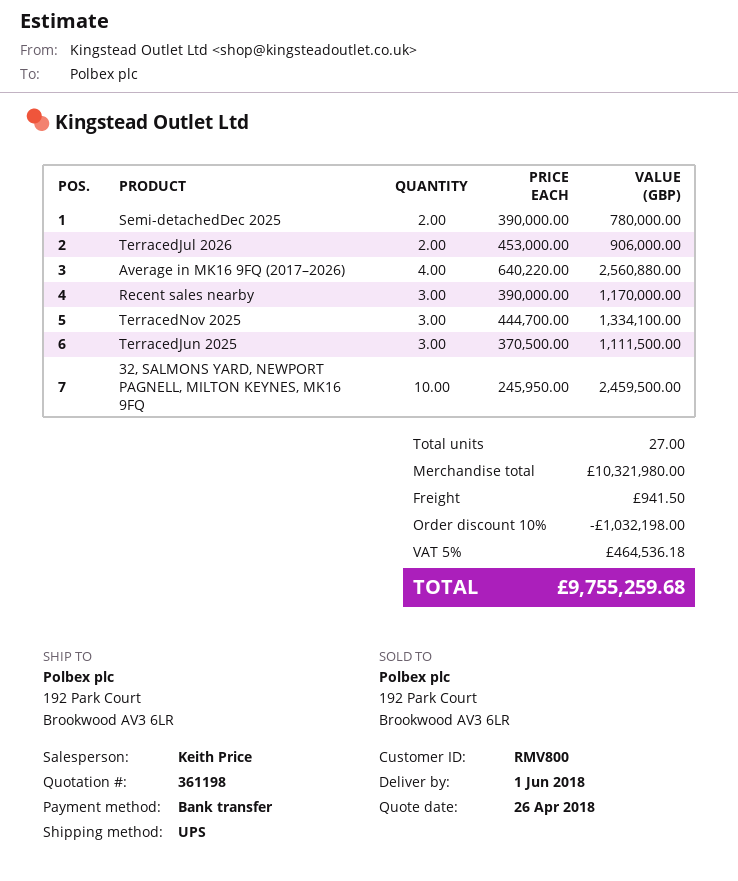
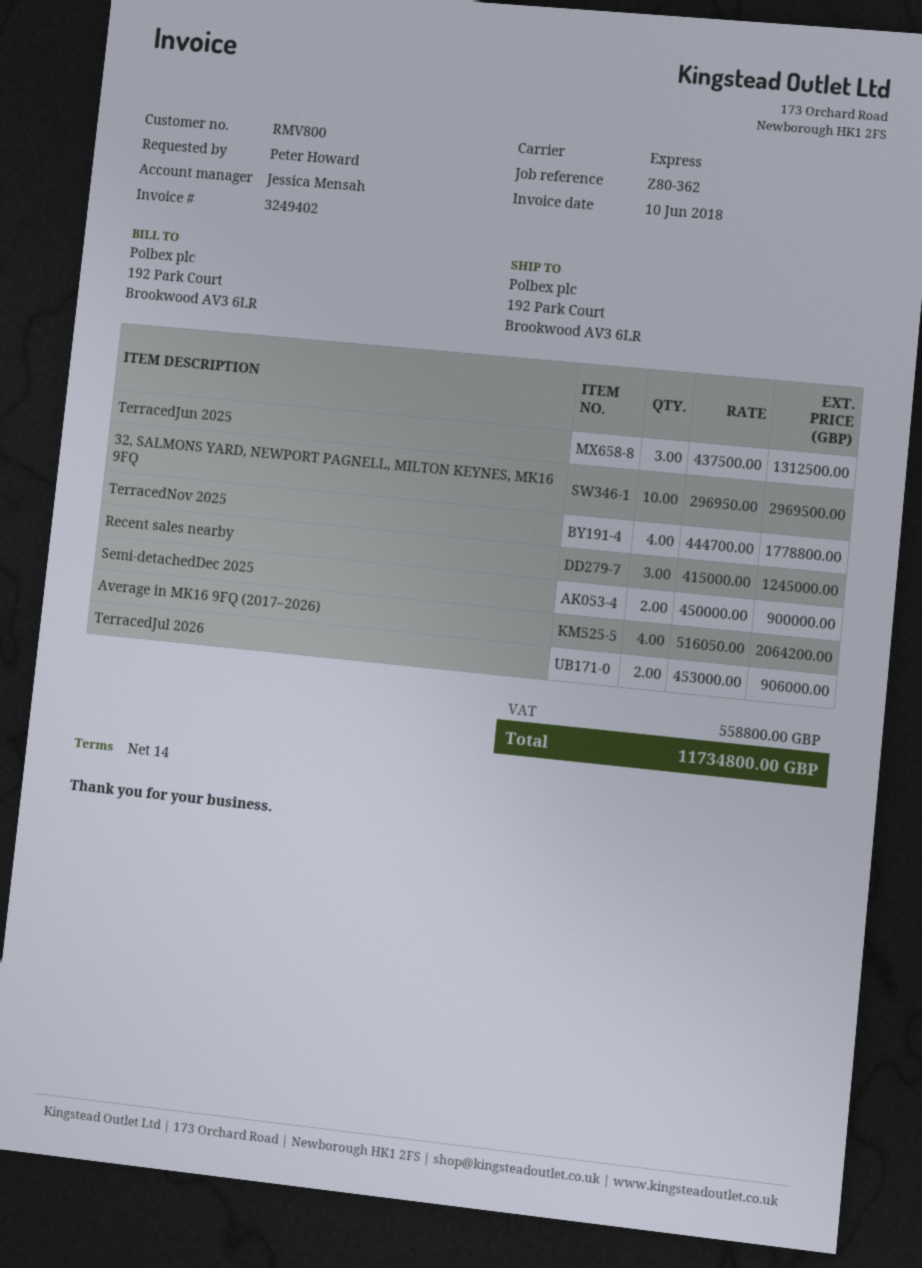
sales rep: Keith Price -> Jessica Mensah
shipping method: UPS -> express
Semi-detachedDec 2025: 2 x 390000.00 = 780000.00 -> 2 x 450000.00 = 900000.00
Average in MK16 9FQ (2017–2026): 4 x 640220.00 = 2560880.00 -> 4 x 516050.00 = 2064200.00
Recent sales nearby: 3 x 390000.00 = 1170000.00 -> 3 x 415000.00 = 1245000.00
TerracedNov 2025: 3 x 444700.00 = 1334100.00 -> 4 x 444700.00 = 1778800.00
TerracedJun 2025: 3 x 370500.00 = 1111500.00 -> 3 x 437500.00 = 1312500.00
32, SALMONS YARD, NEWPORT PAGNELL, MILTON KEYNES, MK16 9FQ: 10 x 245950.00 = 2459500.00 -> 10 x 296950.00 = 2969500.00
discount: 10% = 1032198.00 -> none
shipping: 941.50 -> none
tax: 464536.18 -> 558800.00
total: 9755259.68 -> 11734800.00

